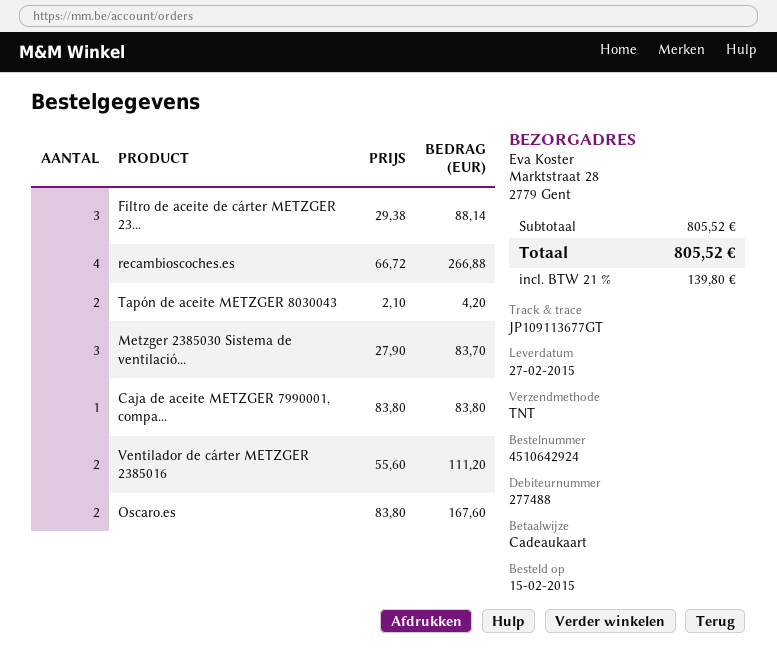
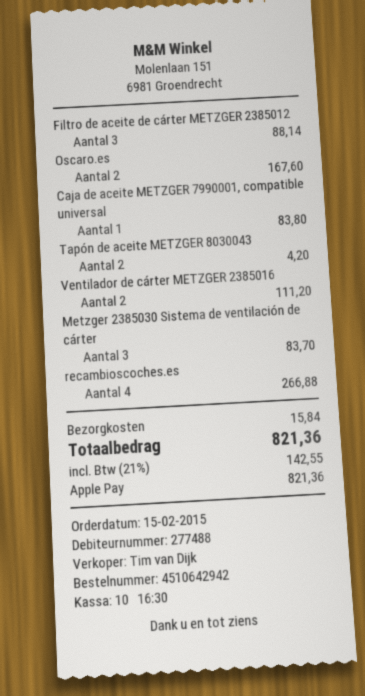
order number: 4510642924 -> 4510642942
payment method: gift card -> Apple Pay
shipping: none -> 15.84
tax: 21% = 139.80 -> 21% = 142.55
total: 805.52 -> 821.36

